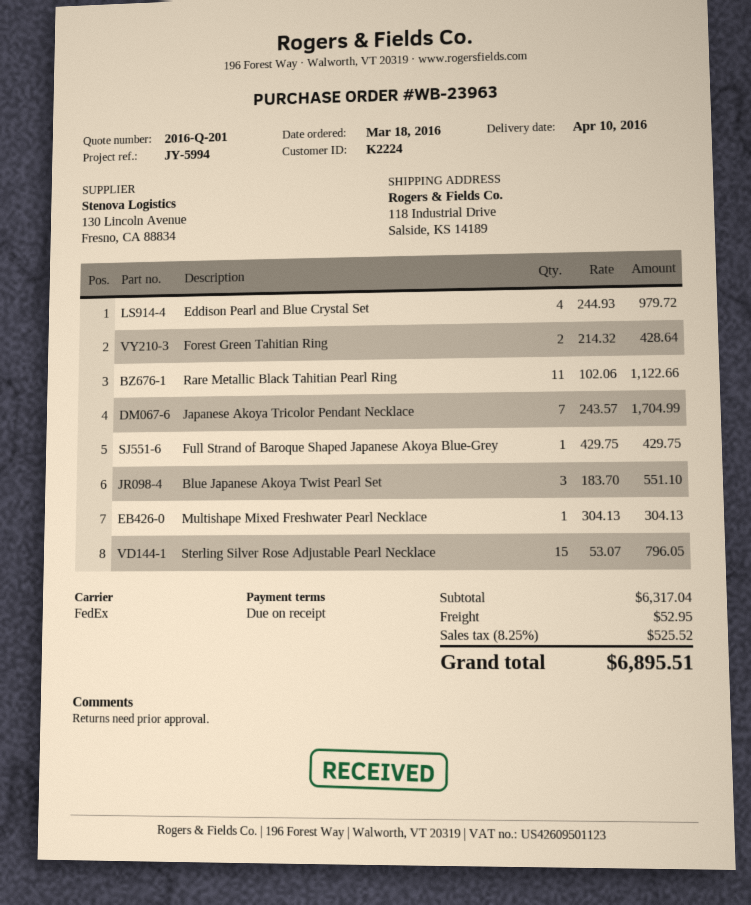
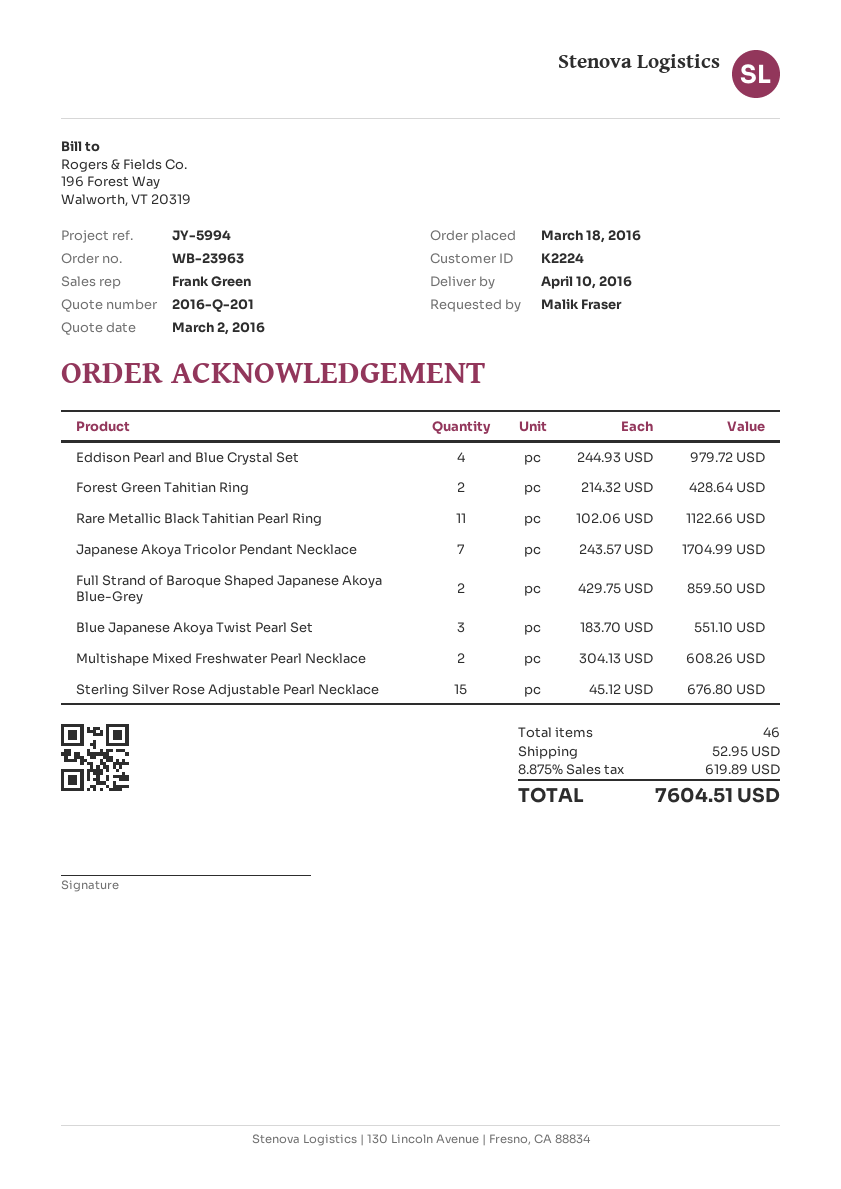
Full Strand of Baroque Shaped Japanese Akoya Blue-Grey: 1 x 429.75 = 429.75 -> 2 x 429.75 = 859.50
Multishape Mixed Freshwater Pearl Necklace: 1 x 304.13 = 304.13 -> 2 x 304.13 = 608.26
Sterling Silver Rose Adjustable Pearl Necklace: 15 x 53.07 = 796.05 -> 15 x 45.12 = 676.80
tax: 8.25% = 525.52 -> 8.875% = 619.89
total: 6895.51 -> 7604.51

